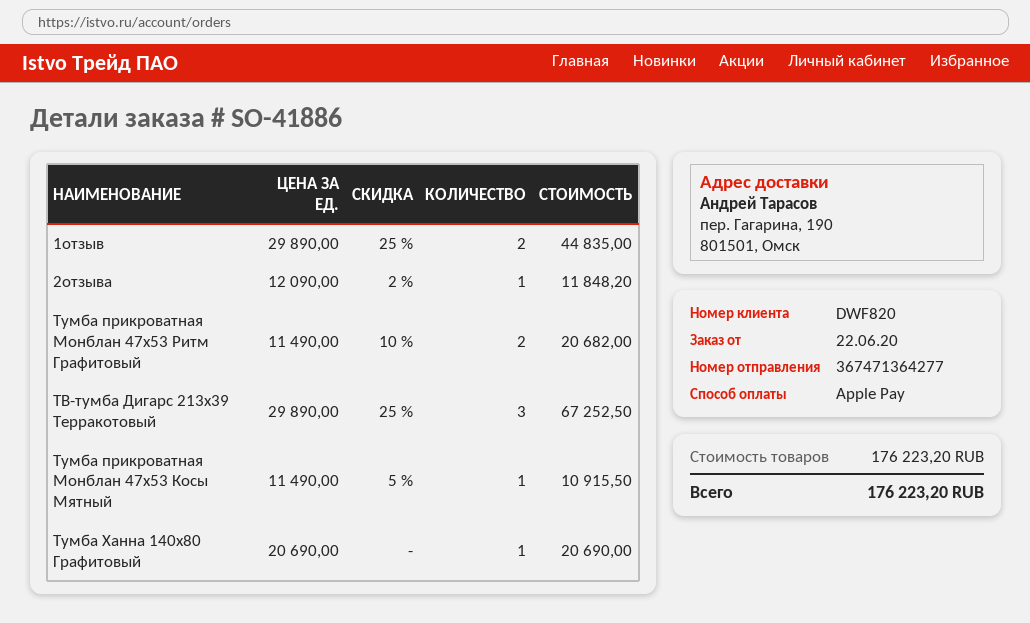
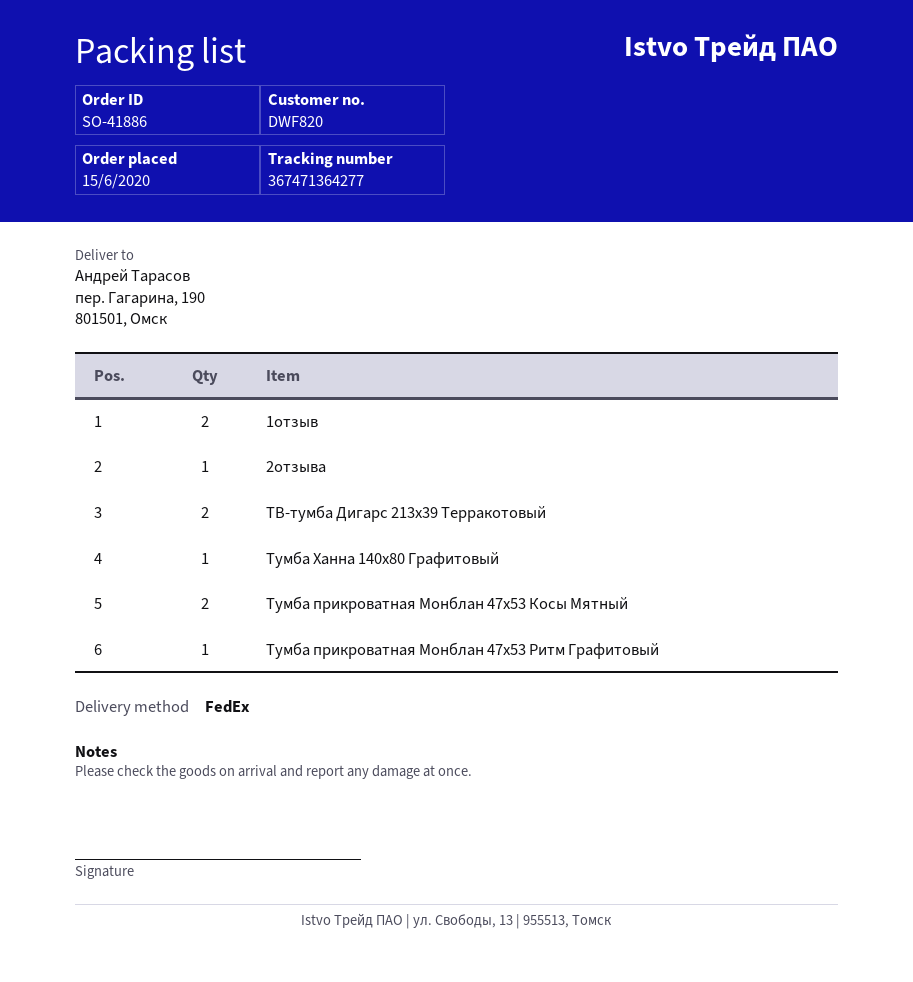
order date: 2020-06-22 -> 2020-06-15
Тумба прикроватная Монблан 47x53 Ритм Графитовый: 2 -> 1
ТВ-тумба Дигарс 213x39 Терракотовый: 3 -> 2
Тумба прикроватная Монблан 47x53 Косы Мятный: 1 -> 2

